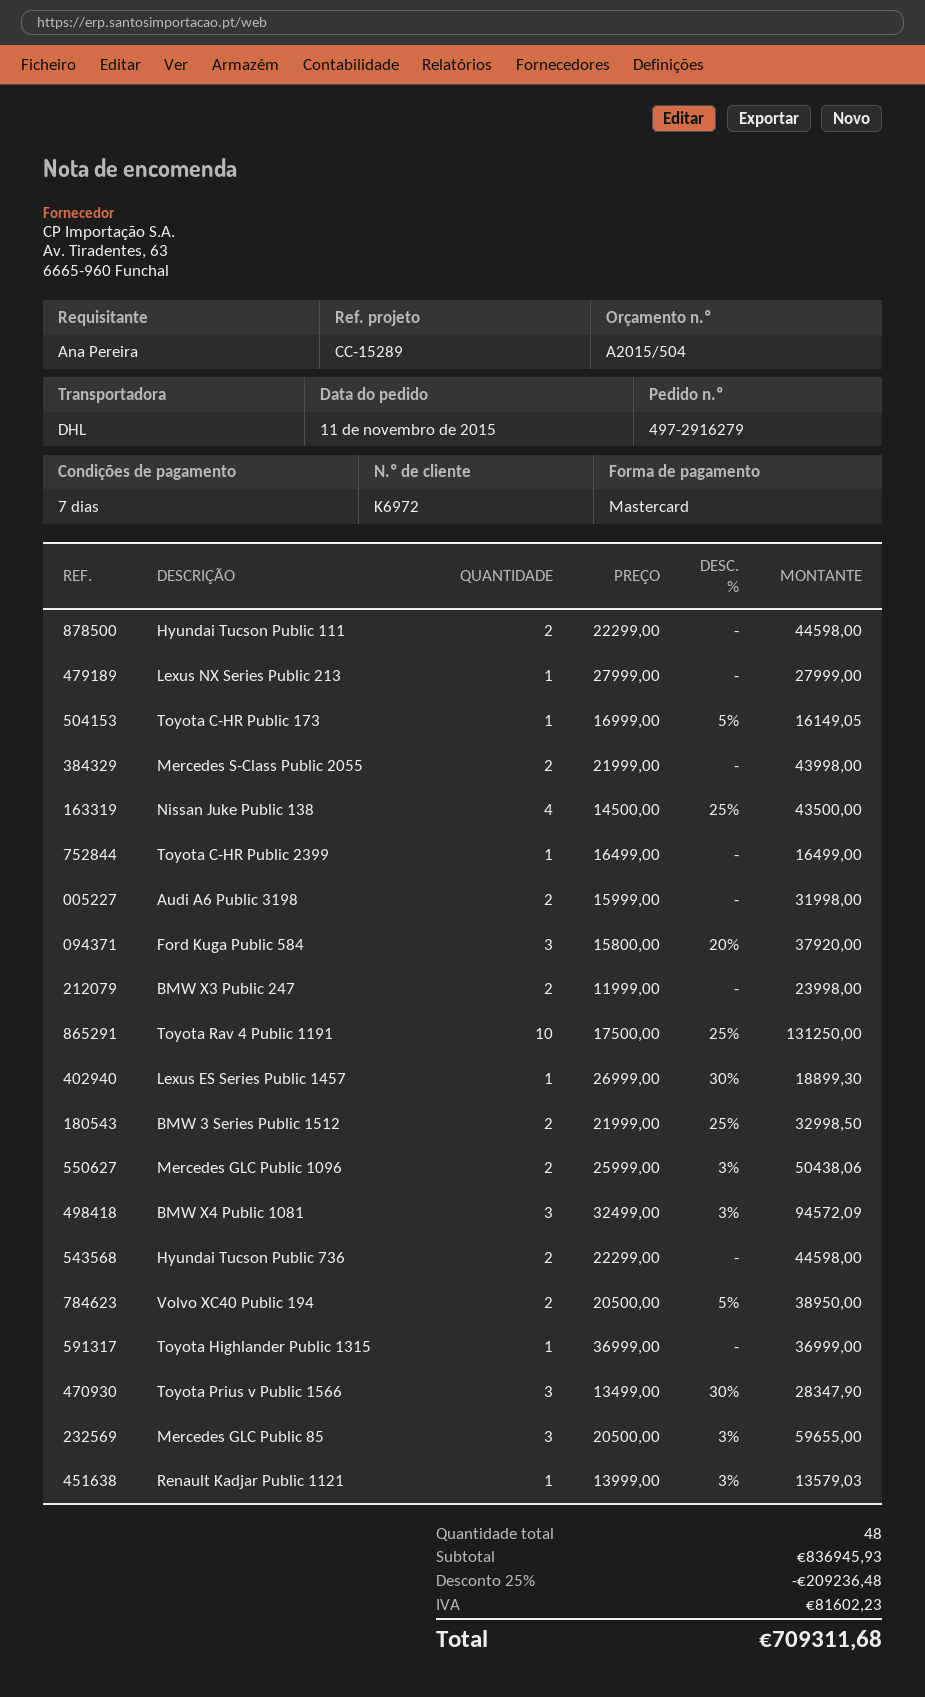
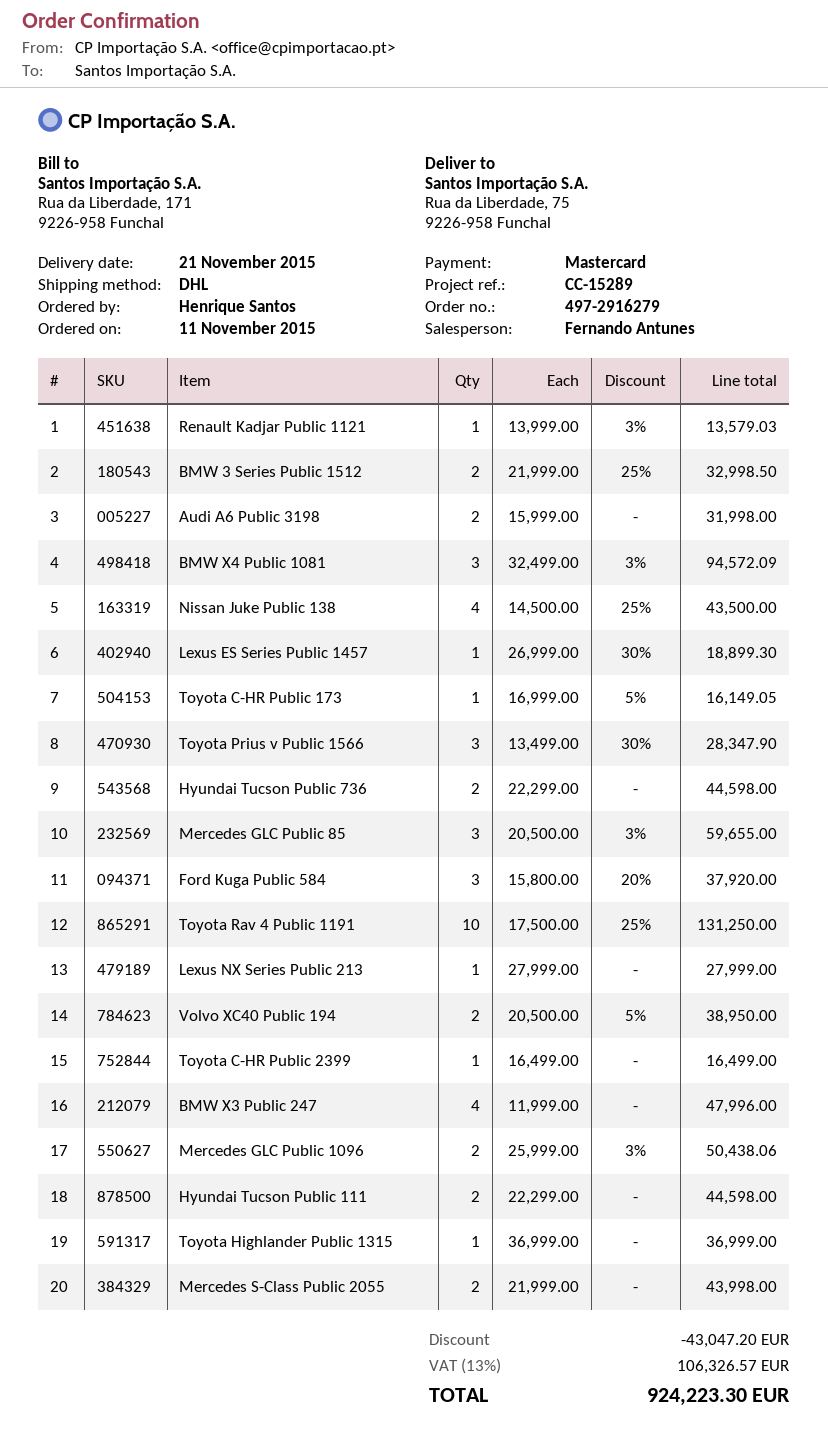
ordered by: Ana Pereira -> Henrique Santos
BMW X3 Public 247: 2 x 11999.00 = 23998.00 -> 4 x 11999.00 = 47996.00
discount: 209236.48 -> 43047.20
tax: 81602.23 -> 106326.57
total: 709311.68 -> 924223.30

